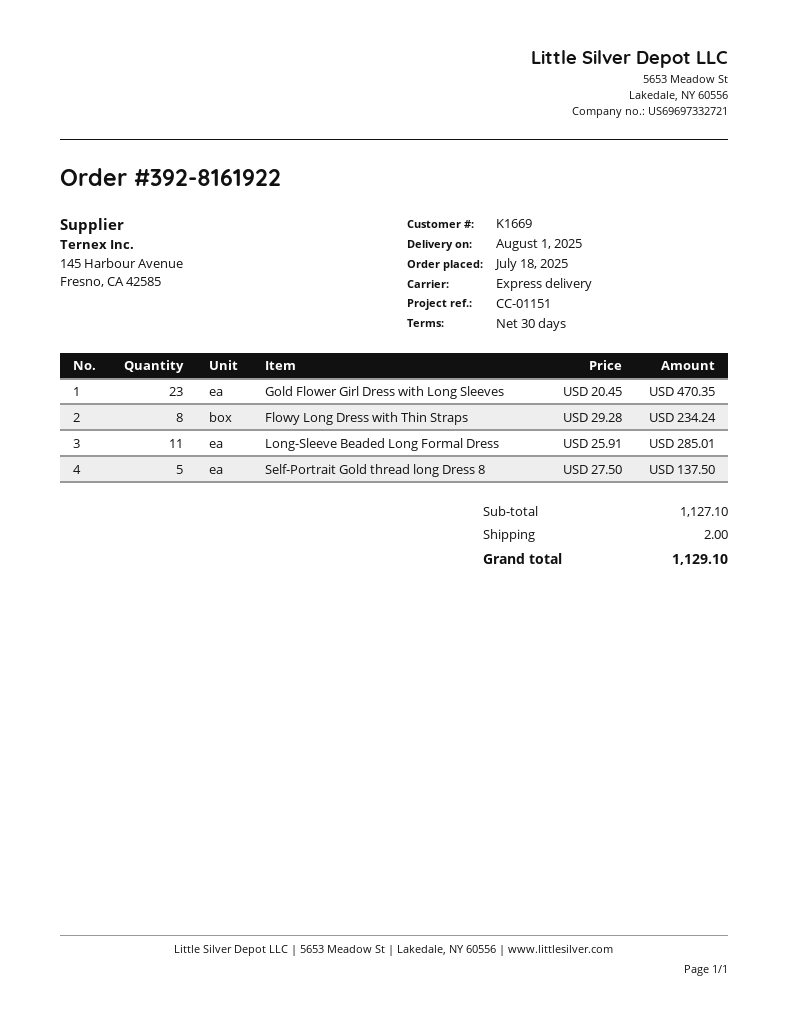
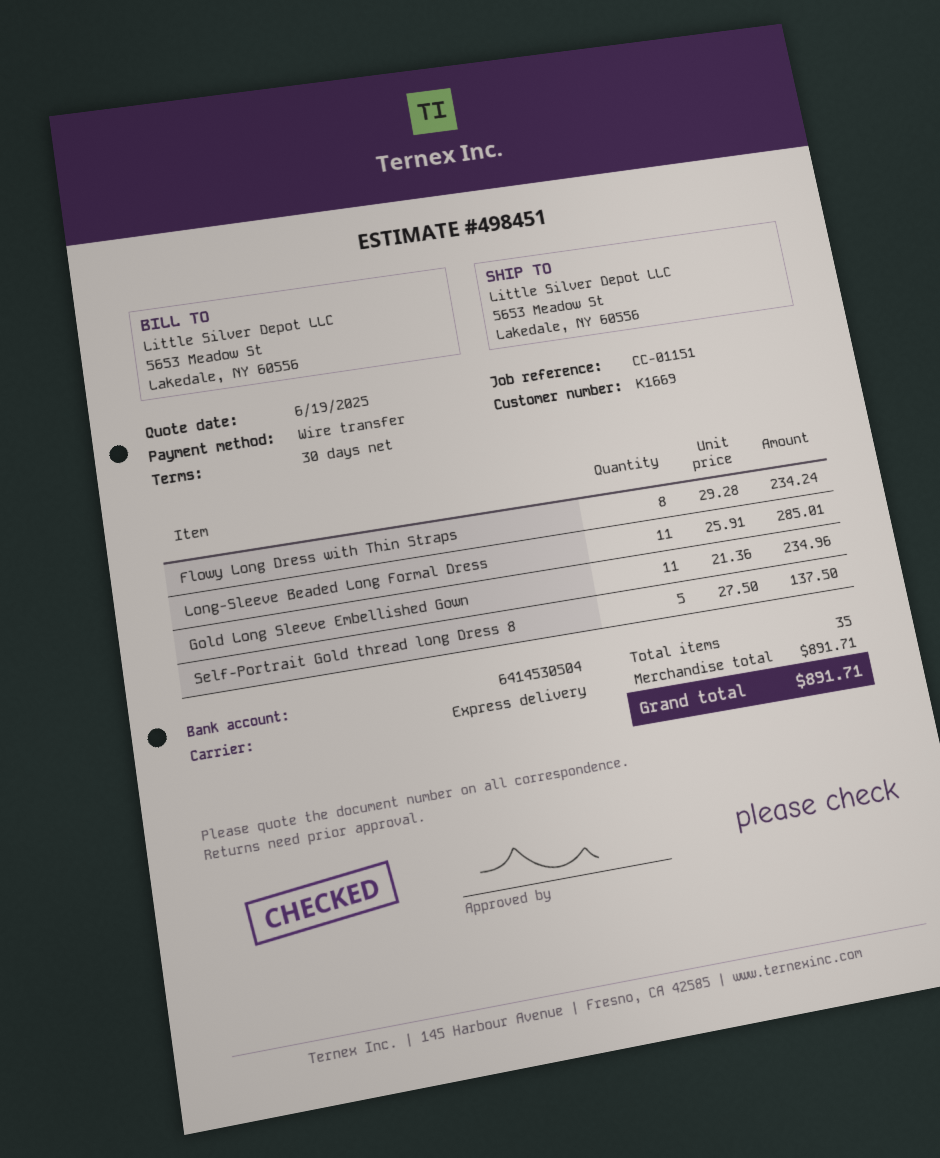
Gold Flower Girl Dress with Long Sleeves: 23 x 20.45 = 470.35 -> none
Gold Long Sleeve Embellished Gown: none -> 11 x 21.36 = 234.96
subtotal: 1127.10 -> 891.71
shipping: 2.00 -> none
total: 1129.10 -> 891.71

